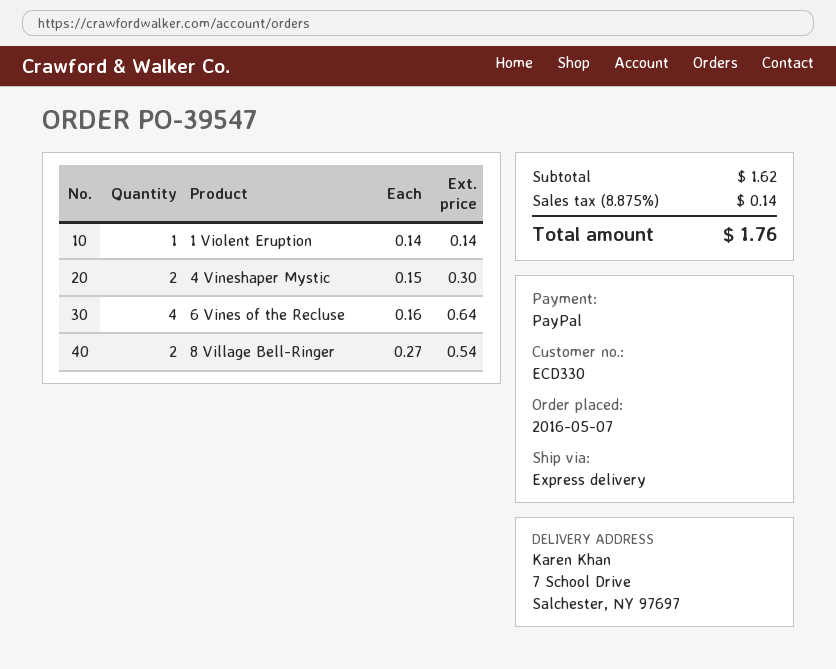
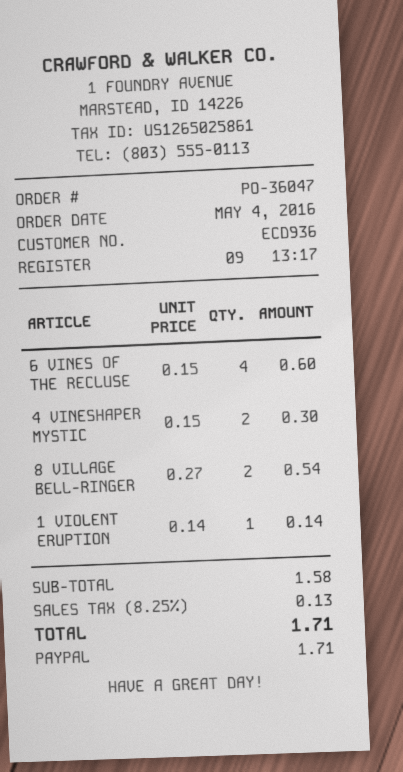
order number: PO-39547 -> PO-36047
order date: 2016-05-07 -> 2016-05-04
customer number: ECD330 -> ECD936
6 Vines of the Recluse: 4 x 0.16 = 0.64 -> 4 x 0.15 = 0.60
subtotal: 1.62 -> 1.58
tax: 8.875% = 0.14 -> 8.25% = 0.13
total: 1.76 -> 1.71

